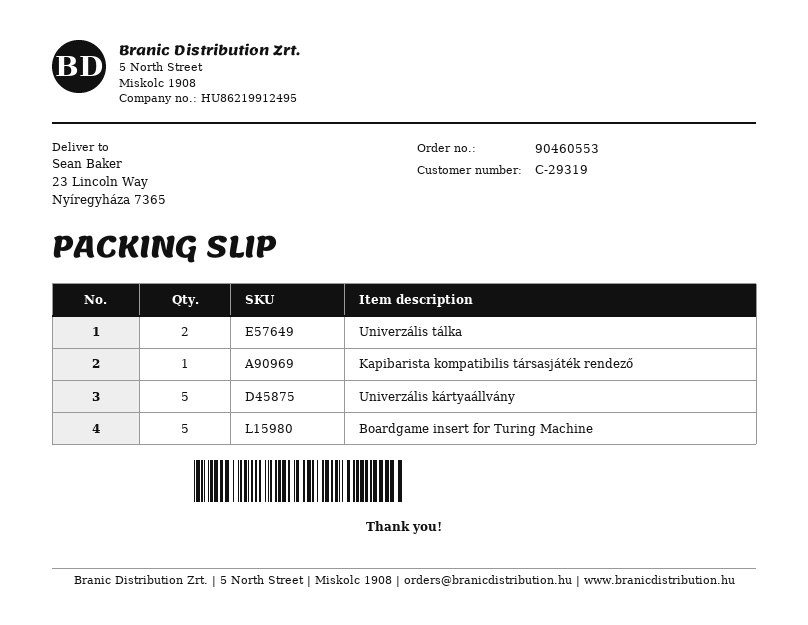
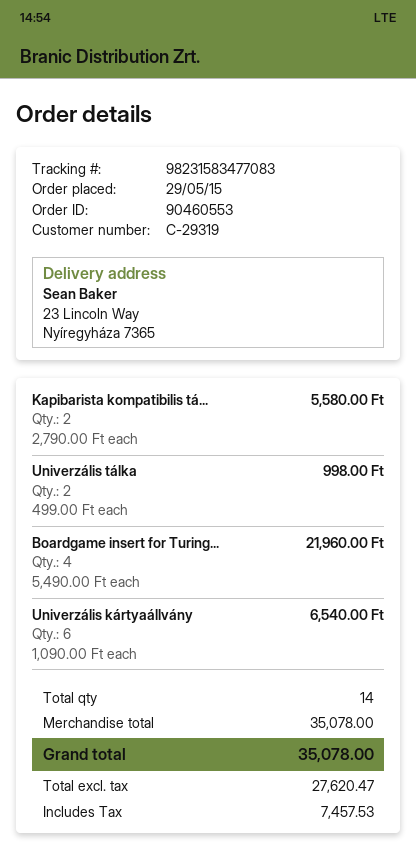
Kapibarista kompatibilis társasjáték rendező: 1 -> 2
Univerzális kártyaállvány: 5 -> 6
Boardgame insert for Turing Machine: 5 -> 4

